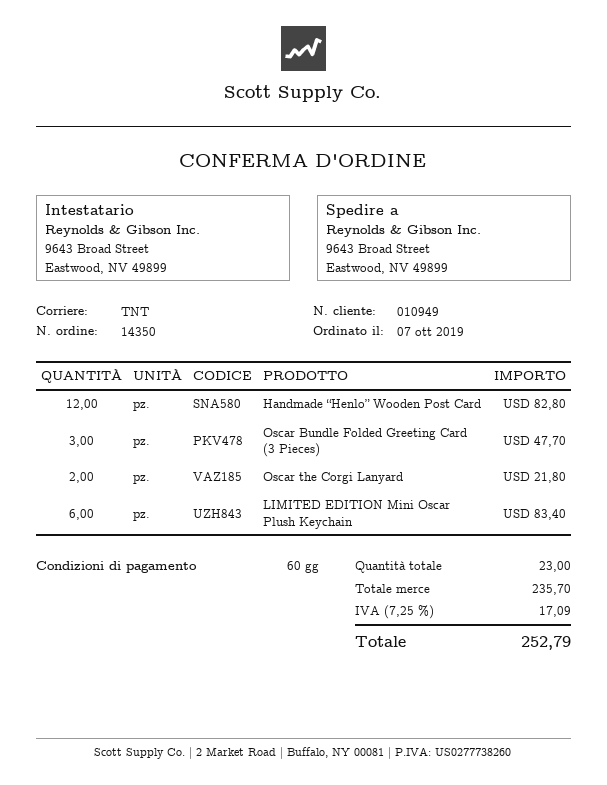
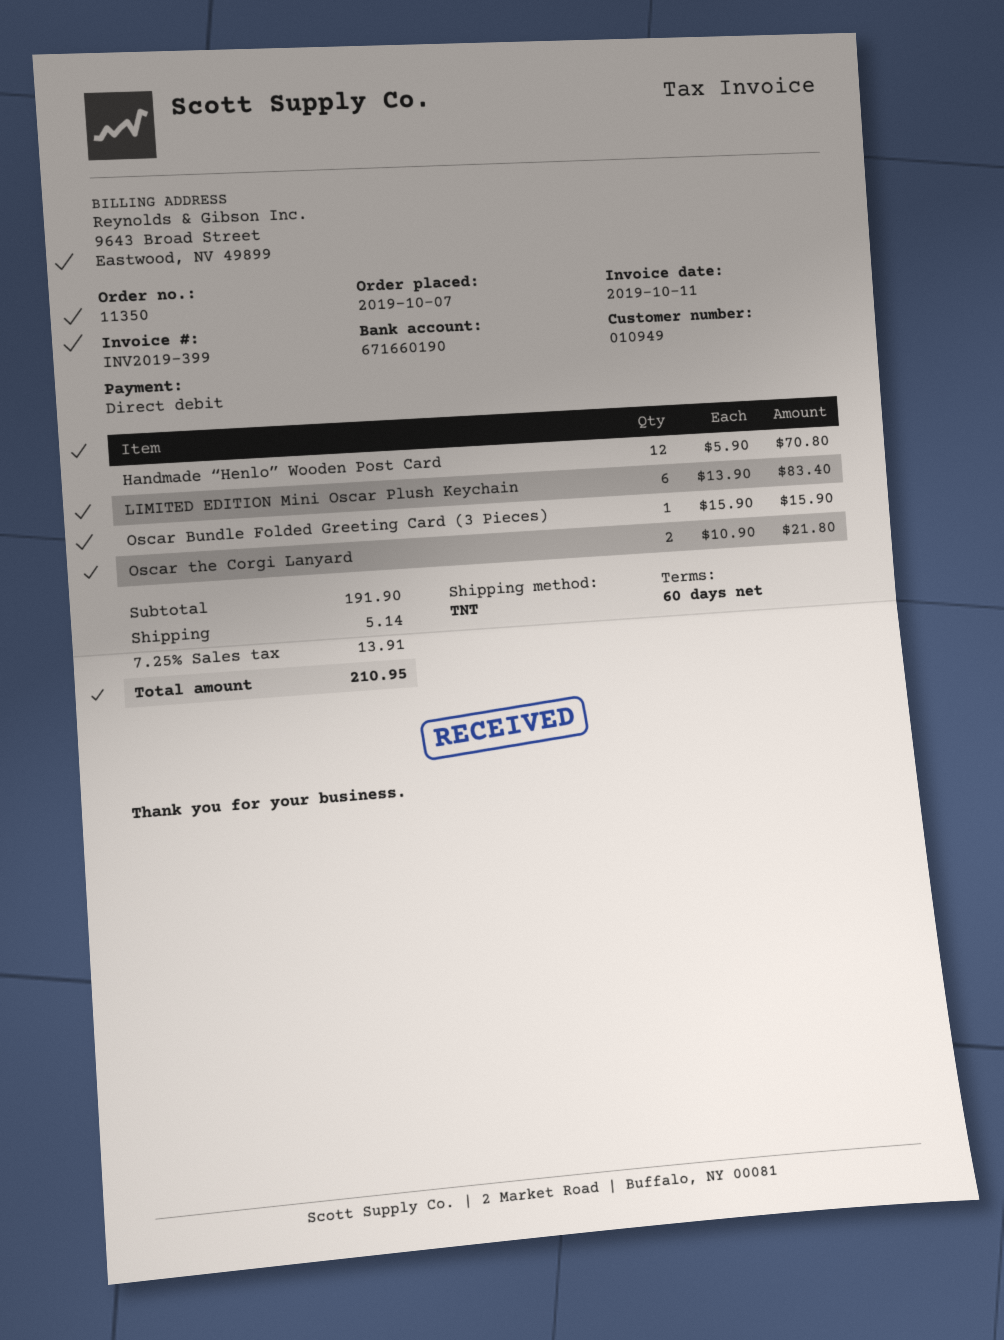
order number: 14350 -> 11350
Handmade “Henlo” Wooden Post Card: 12 for 82.80 -> 12 for 70.80
Oscar Bundle Folded Greeting Card (3 Pieces): 3 for 47.70 -> 1 for 15.90
subtotal: 235.70 -> 191.90
shipping: none -> 5.14
tax: 7.25% = 17.09 -> 7.25% = 13.91
total: 252.79 -> 210.95

